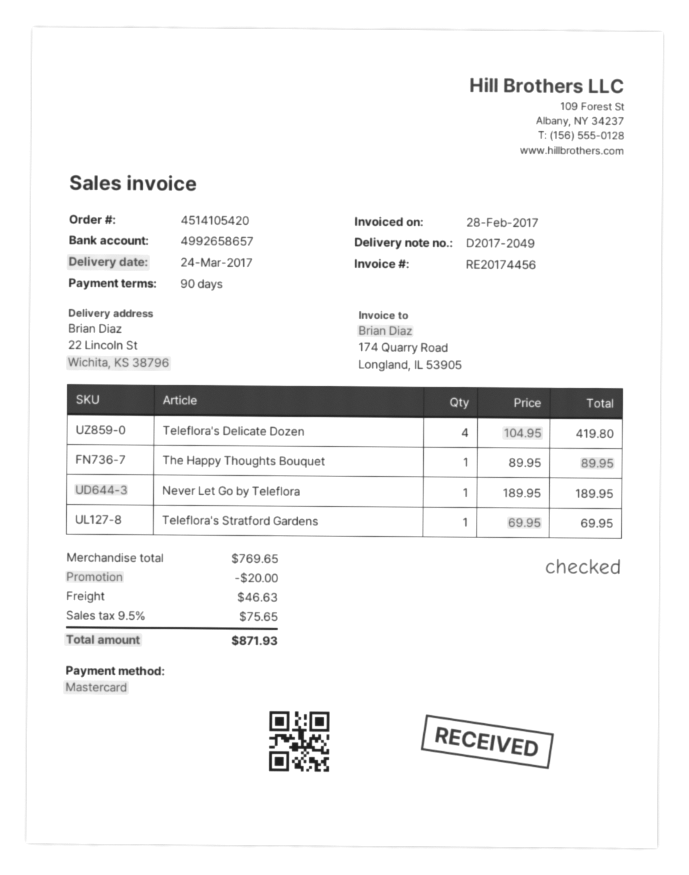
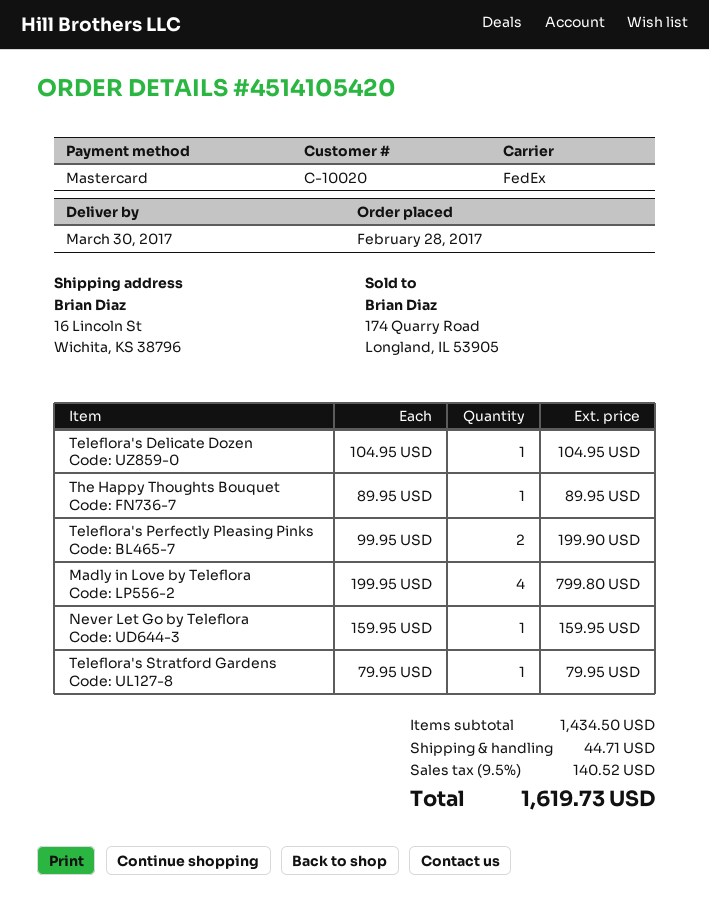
delivery date: 2017-03-24 -> 2017-03-30
ship to: 22 Lincoln St, Wichita, KS 38796 -> 16 Lincoln St, Wichita, KS 38796
Teleflora's Delicate Dozen: 4 x 104.95 = 419.80 -> 1 x 104.95 = 104.95
Never Let Go by Teleflora: 1 x 189.95 = 189.95 -> 1 x 159.95 = 159.95
Teleflora's Stratford Gardens: 1 x 69.95 = 69.95 -> 1 x 79.95 = 79.95
Teleflora's Perfectly Pleasing Pinks: none -> 2 x 99.95 = 199.90
Madly in Love by Teleflora: none -> 4 x 199.95 = 799.80
subtotal: 769.65 -> 1434.50
discount: 20.00 -> none
shipping: 46.63 -> 44.71
tax: 9.5% = 75.65 -> 9.5% = 140.52
total: 871.93 -> 1619.73

